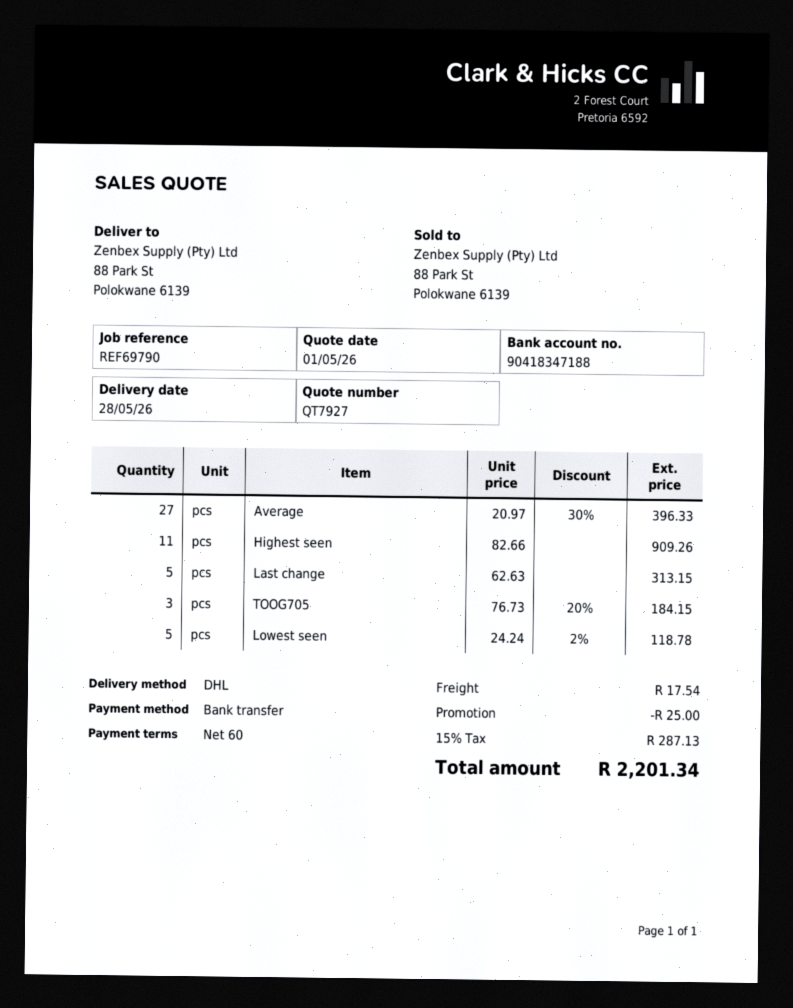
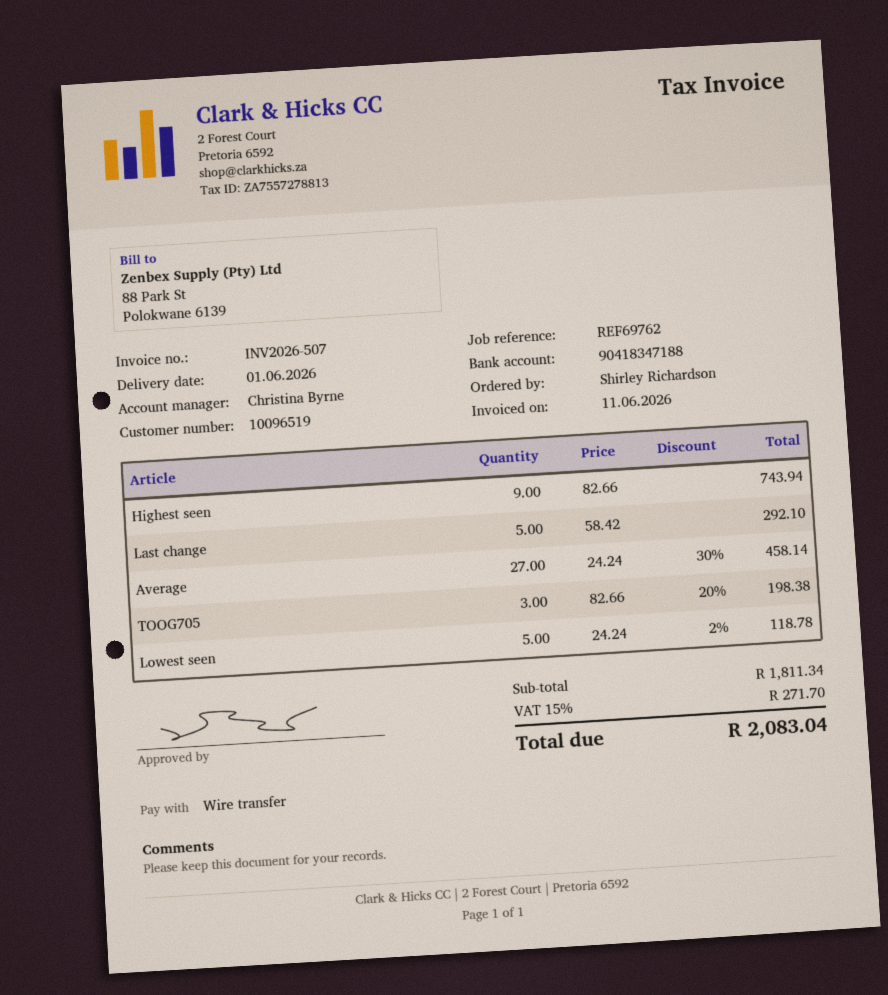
delivery date: 2026-05-28 -> 2026-06-01
reference: REF69790 -> REF69762
Average: 27 x 20.97 - 30% = 396.33 -> 27 x 24.24 - 30% = 458.14
Highest seen: 11 x 82.66 = 909.26 -> 9 x 82.66 = 743.94
Last change: 5 x 62.63 = 313.15 -> 5 x 58.42 = 292.10
TOOG705: 3 x 76.73 - 20% = 184.15 -> 3 x 82.66 - 20% = 198.38
discount: 25.00 -> none
shipping: 17.54 -> none
tax: 15% = 287.13 -> 15% = 271.70
total: 2201.34 -> 2083.04

